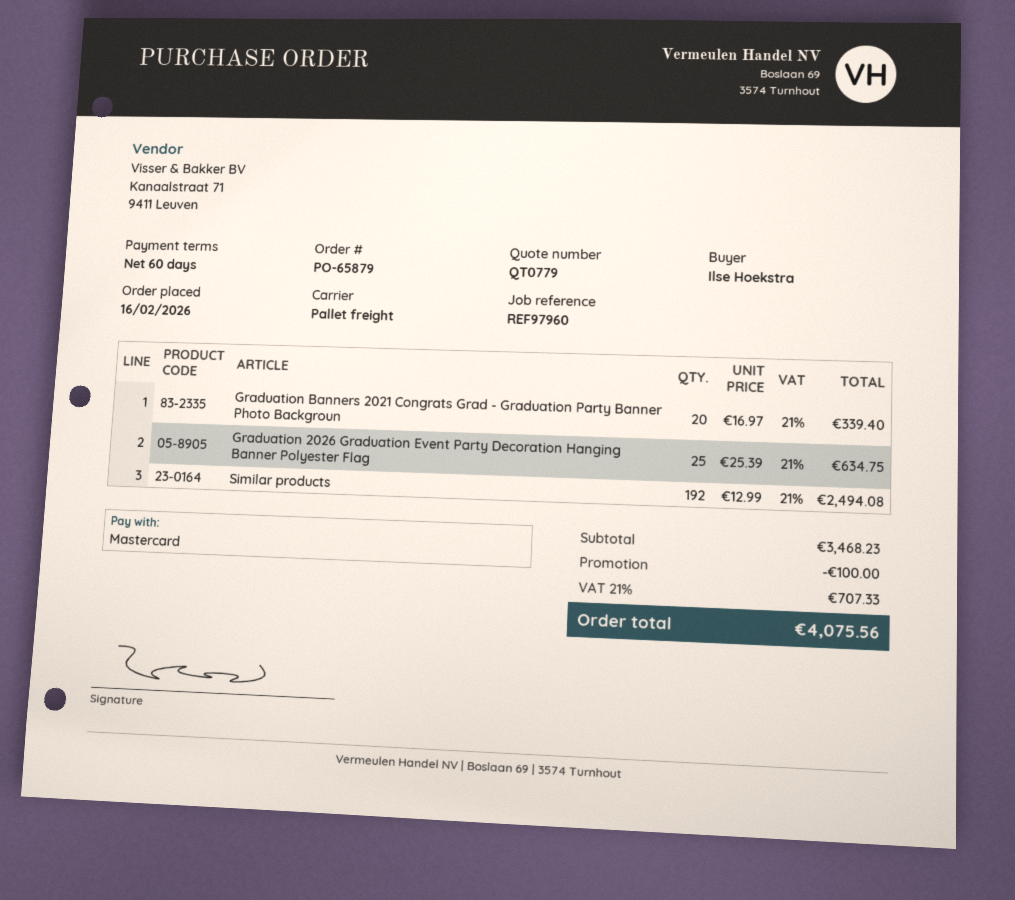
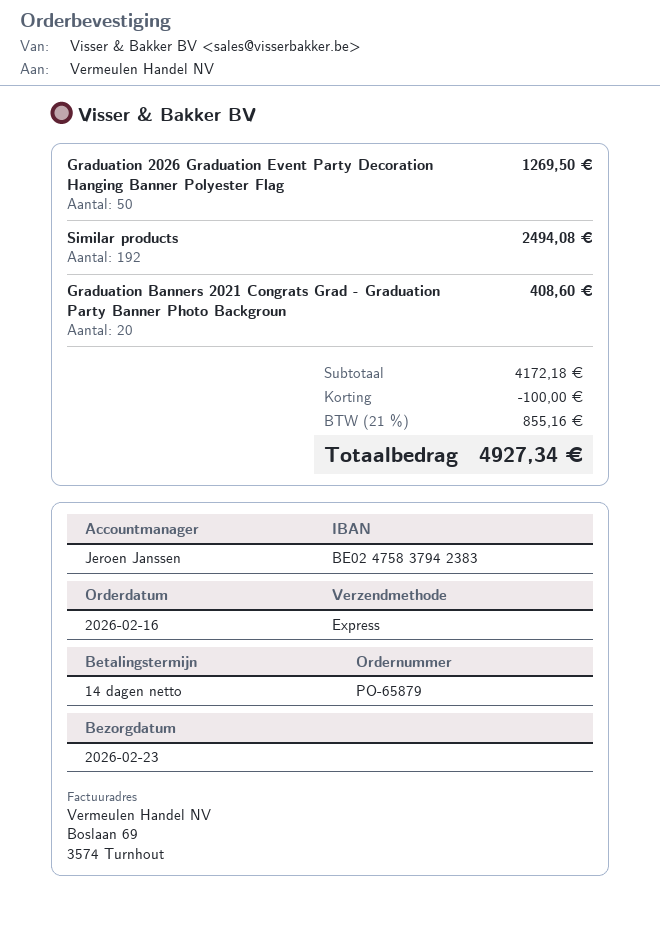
payment terms: 60 days -> 14 days
shipping method: pallet freight -> express
Graduation Banners 2021 Congrats Grad - Graduation Party Banner Photo Backgroun: 20 for 339.40 -> 20 for 408.60
Graduation 2026 Graduation Event Party Decoration Hanging Banner Polyester Flag: 25 for 634.75 -> 50 for 1269.50
subtotal: 3468.23 -> 4172.18
tax: 21% = 707.33 -> 21% = 855.16
total: 4075.56 -> 4927.34

